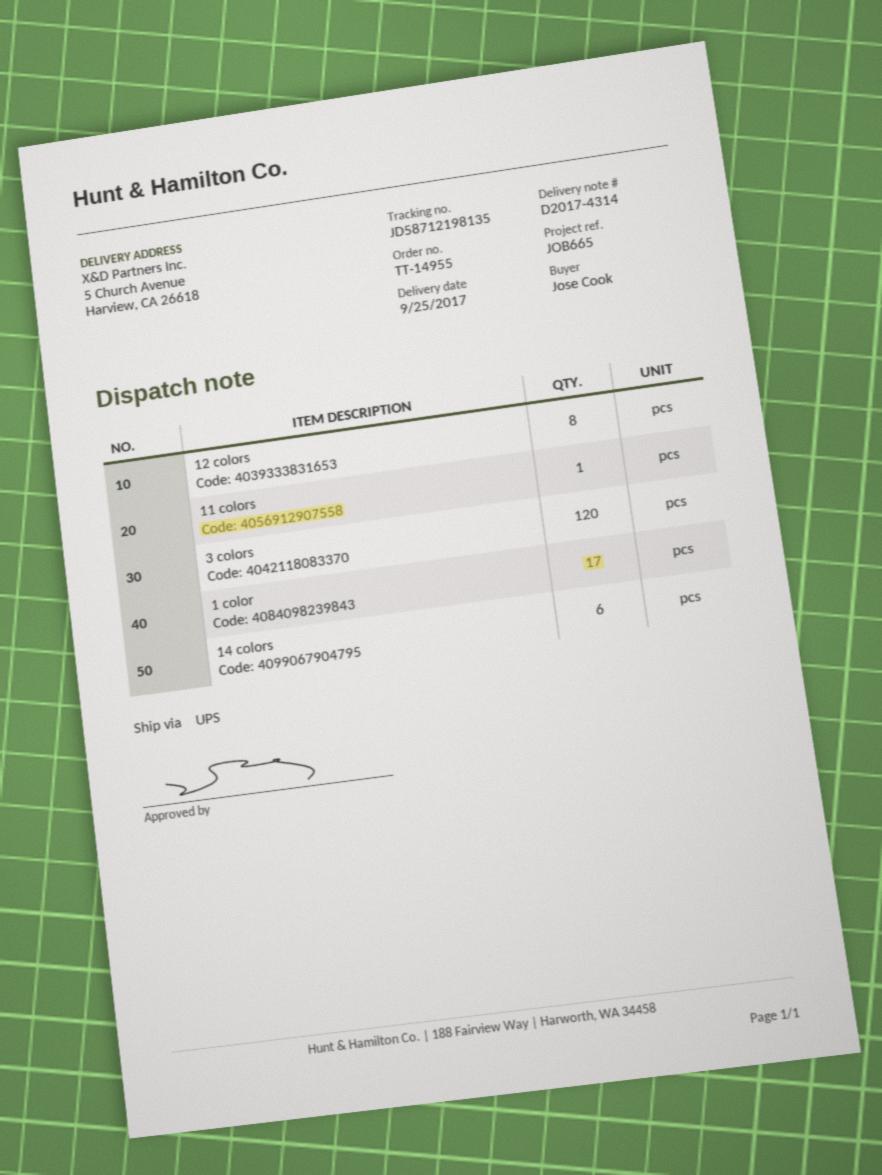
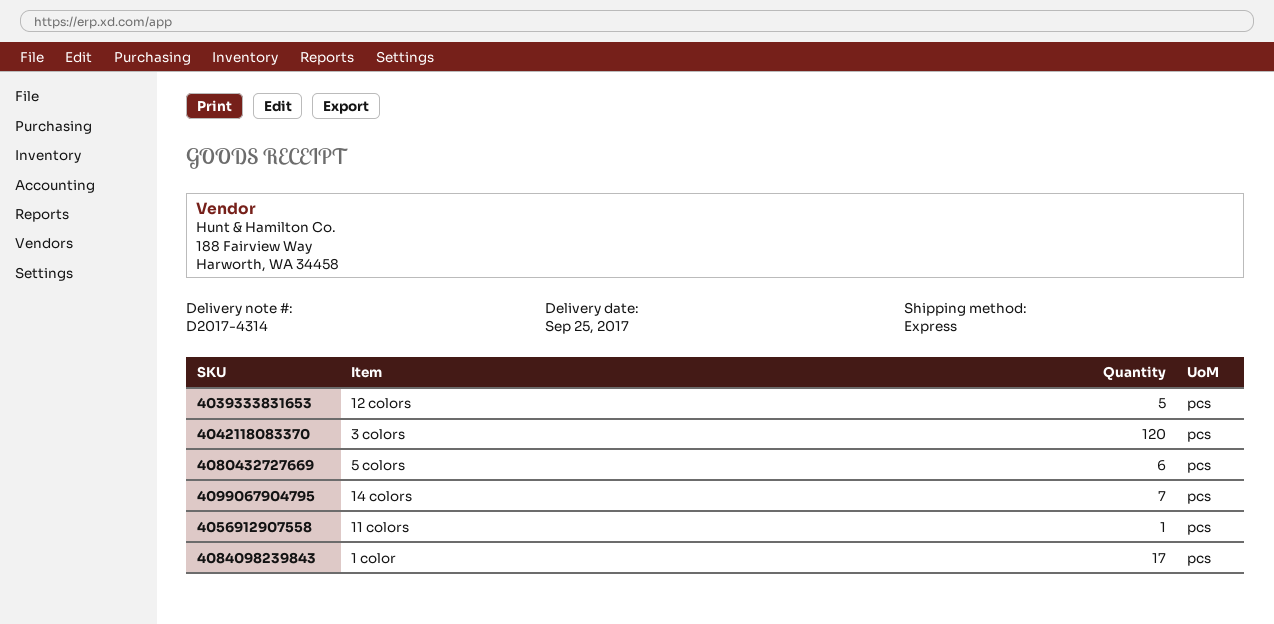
shipping method: UPS -> express
12 colors: 8 -> 5
14 colors: 6 -> 7
5 colors: none -> 6

